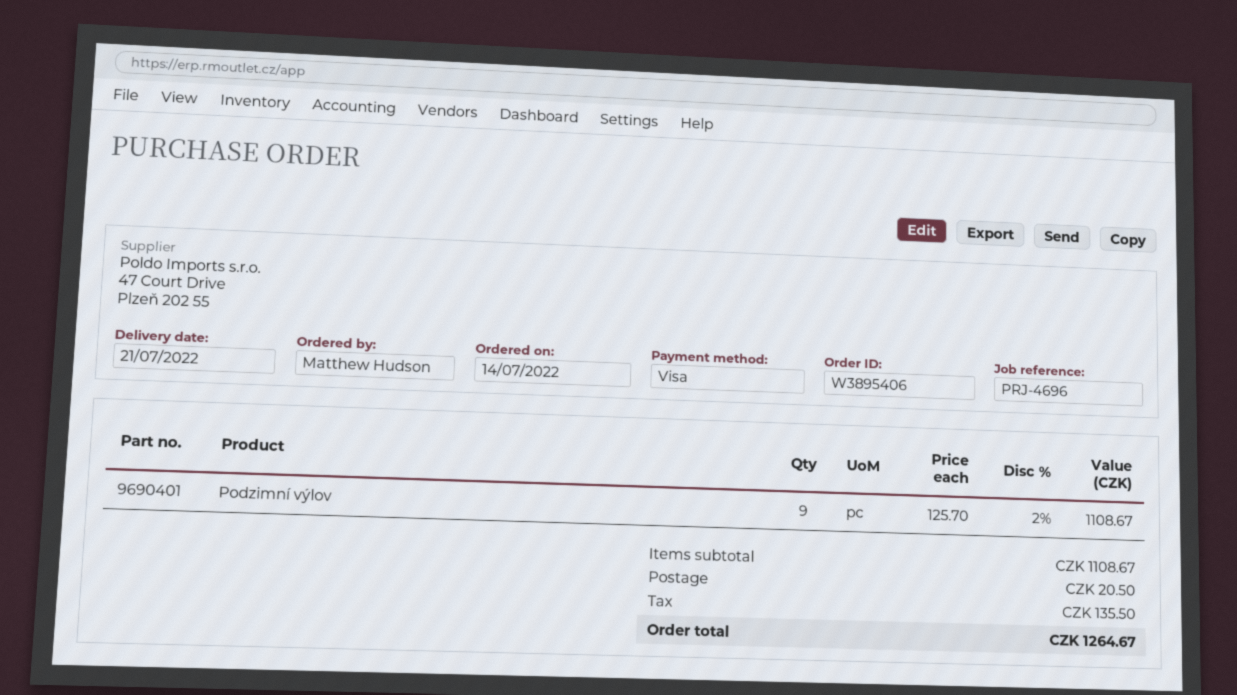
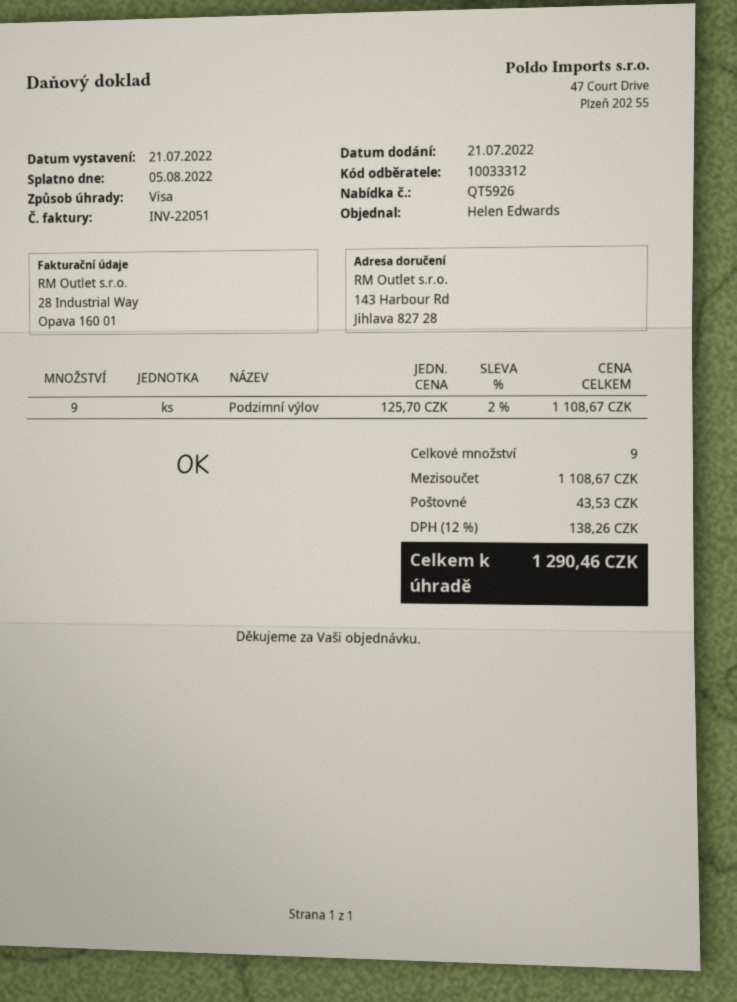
ordered by: Matthew Hudson -> Helen Edwards
shipping: 20.50 -> 43.53
tax: 135.50 -> 138.26
total: 1264.67 -> 1290.46

